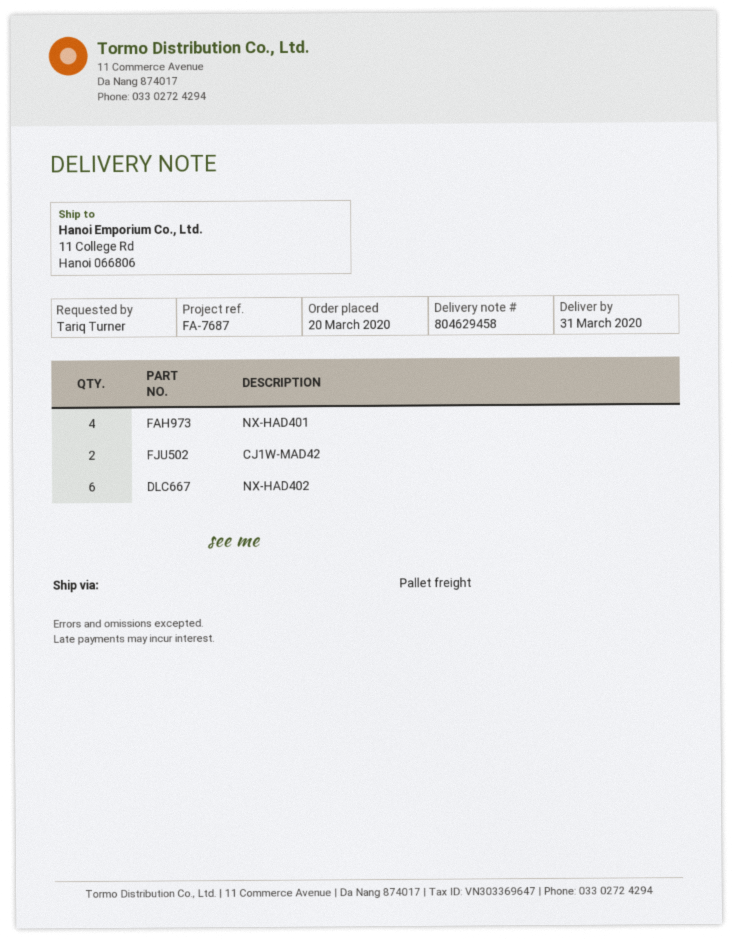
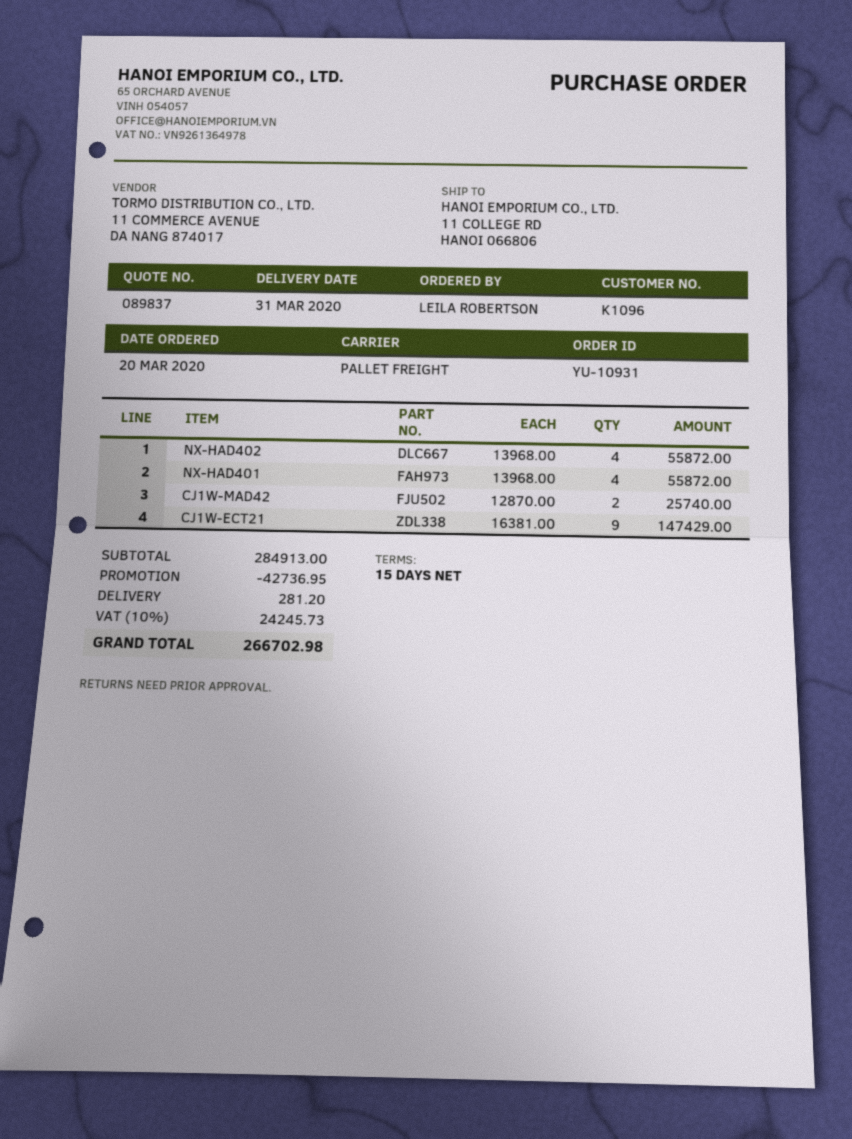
ordered by: Tariq Turner -> LEILA ROBERTSON
NX-HAD402: 6 -> 4
CJ1W-ECT21: none -> 9

